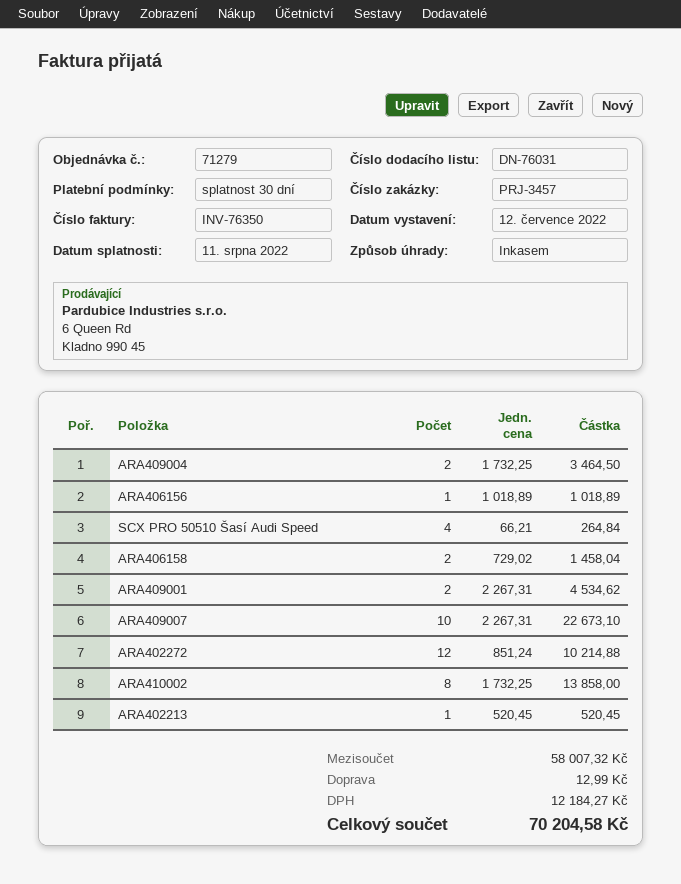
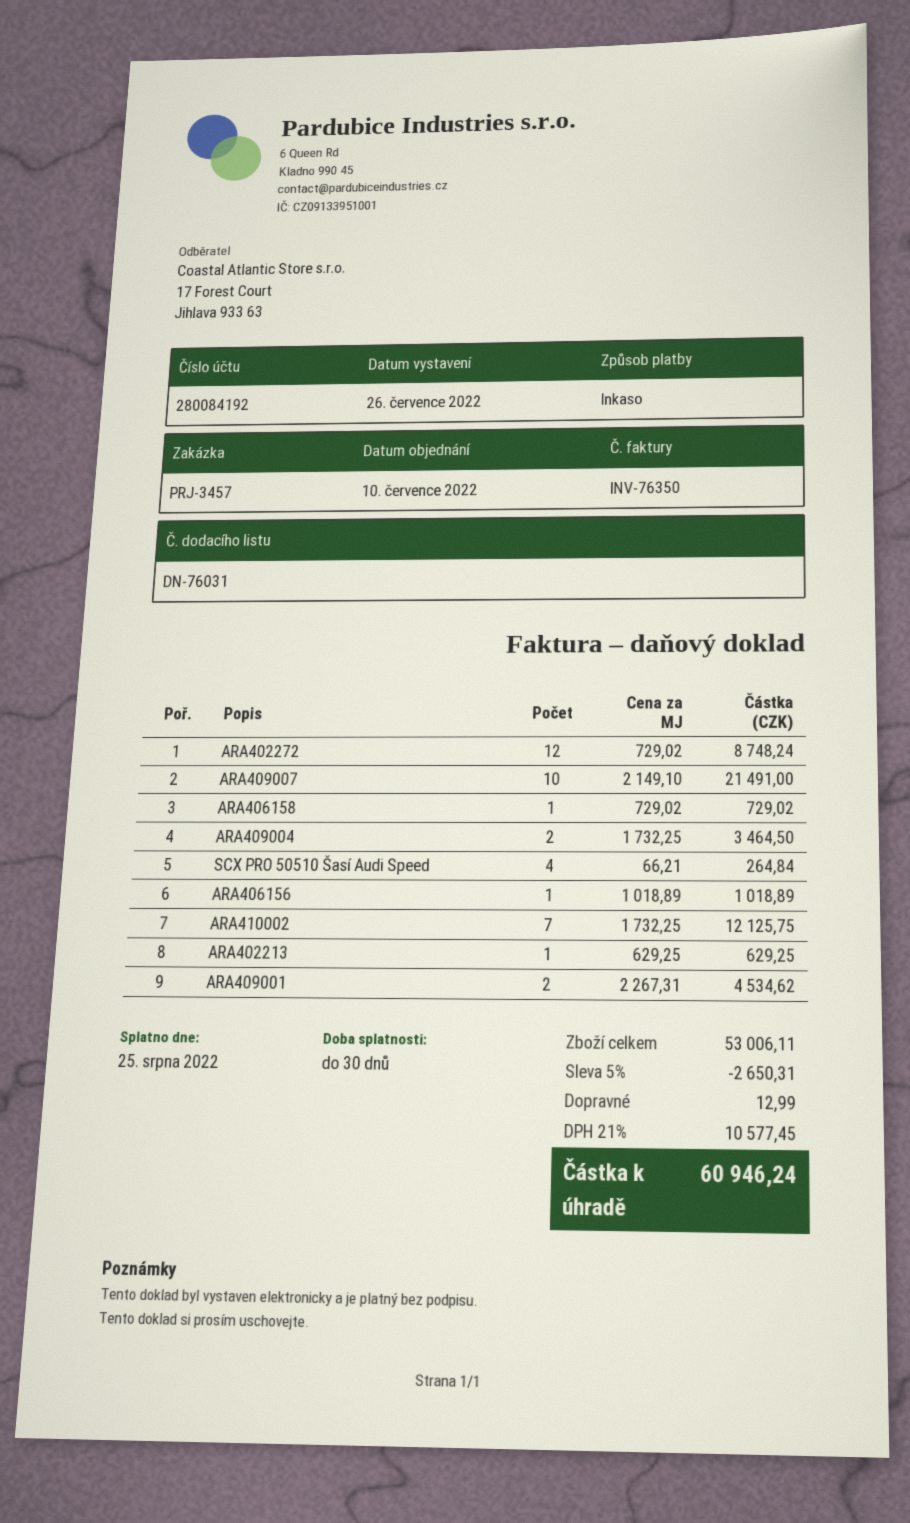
invoice date: 2022-07-12 -> 2022-07-26
due date: 2022-08-11 -> 2022-08-25
ARA406158: 2 x 729.02 = 1458.04 -> 1 x 729.02 = 729.02
ARA409007: 10 x 2267.31 = 22673.10 -> 10 x 2149.10 = 21491.00
ARA402272: 12 x 851.24 = 10214.88 -> 12 x 729.02 = 8748.24
ARA410002: 8 x 1732.25 = 13858.00 -> 7 x 1732.25 = 12125.75
ARA402213: 1 x 520.45 = 520.45 -> 1 x 629.25 = 629.25
subtotal: 58007.32 -> 53006.11
discount: none -> 5% = 2650.31
tax: 12184.27 -> 10577.45
total: 70204.58 -> 60946.24

